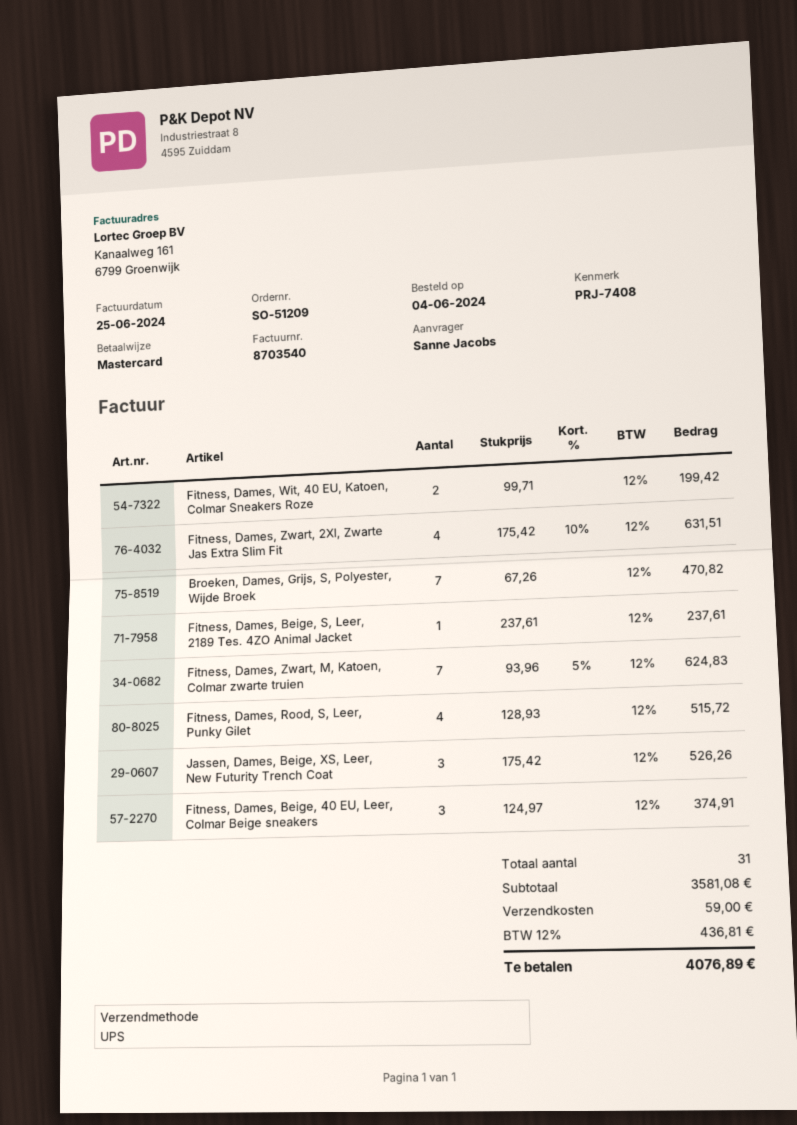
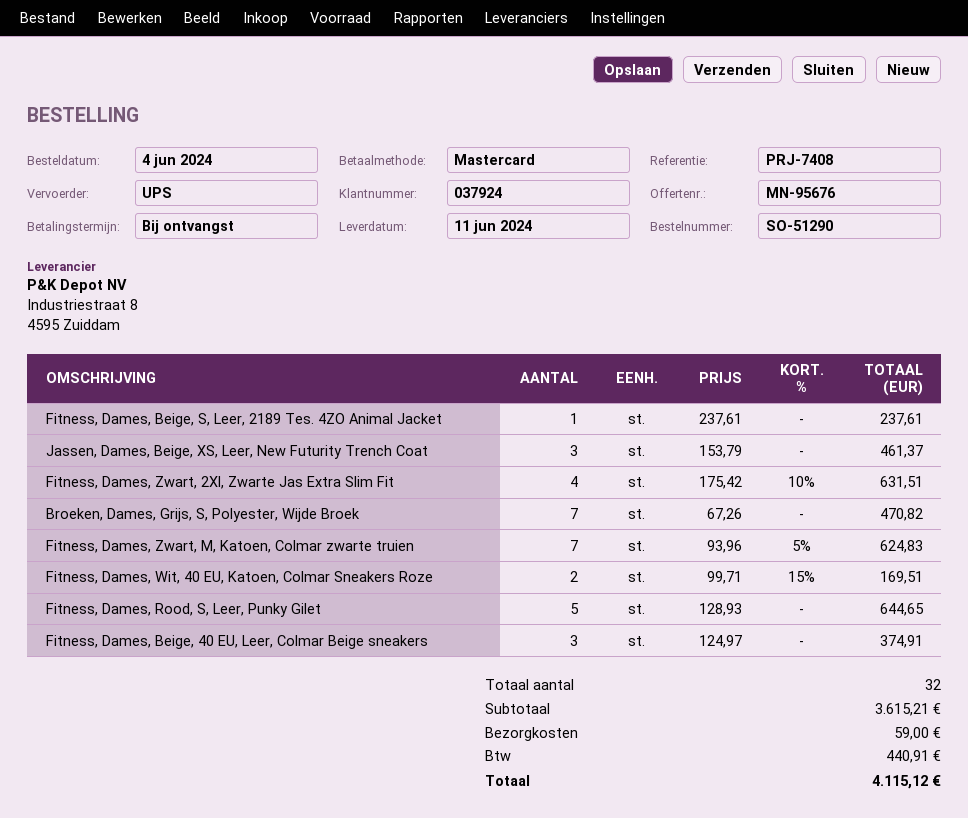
order number: SO-51209 -> SO-51290
Fitness, Dames, Wit, 40 EU, Katoen, Colmar Sneakers Roze: 2 x 99.71 = 199.42 -> 2 x 99.71 - 15% = 169.51
Fitness, Dames, Rood, S, Leer, Punky Gilet: 4 x 128.93 = 515.72 -> 5 x 128.93 = 644.65
Jassen, Dames, Beige, XS, Leer, New Futurity Trench Coat: 3 x 175.42 = 526.26 -> 3 x 153.79 = 461.37
total quantity: 31 -> 32
subtotal: 3581.08 -> 3615.21
tax: 436.81 -> 440.91
total: 4076.89 -> 4115.12

